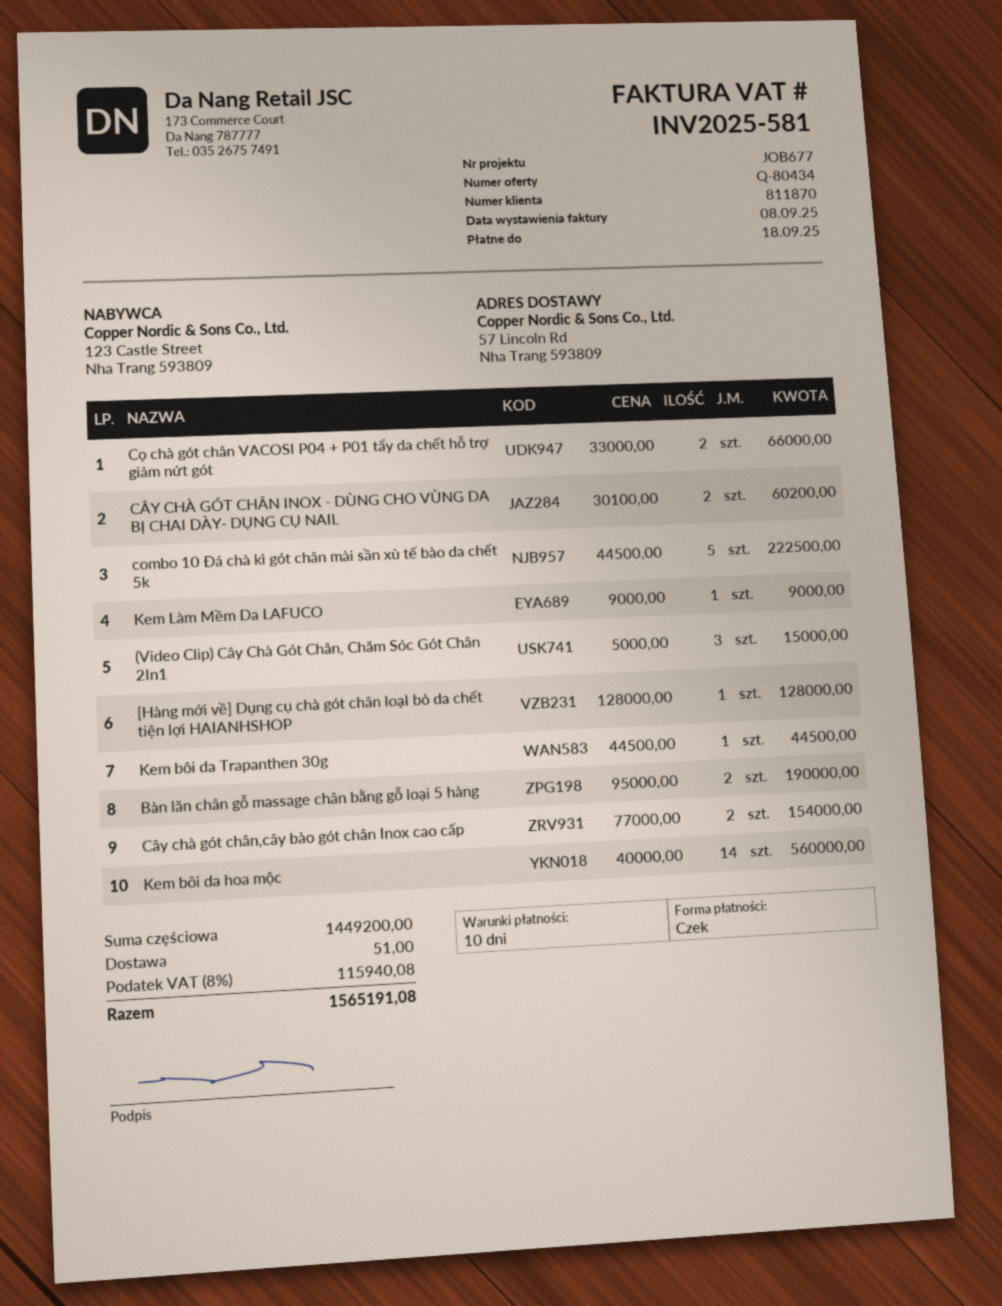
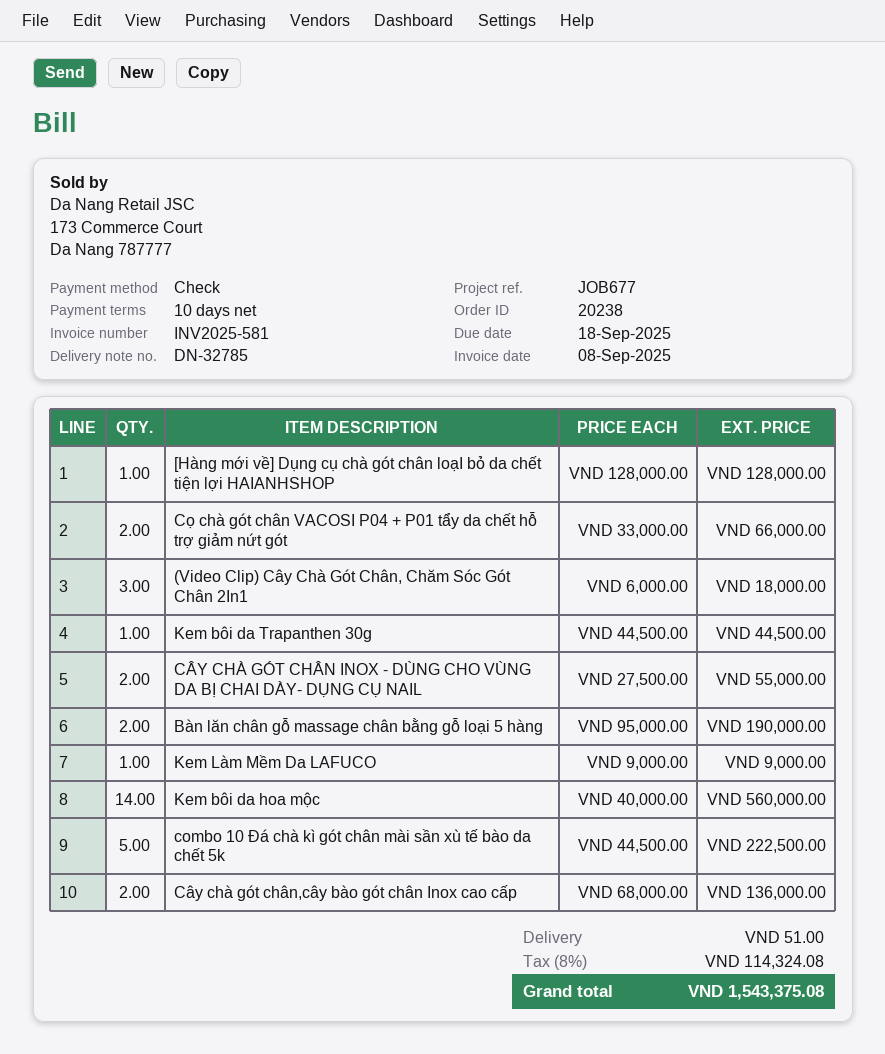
CÂY CHÀ GÓT CHÂN INOX - DÙNG CHO VÙNG DA BỊ CHAI DÀY- DỤNG CỤ NAIL: 2 x 30100.00 = 60200.00 -> 2 x 27500.00 = 55000.00
(Video Clip) Cây Chà Gót Chân, Chăm Sóc Gót Chân 2In1: 3 x 5000.00 = 15000.00 -> 3 x 6000.00 = 18000.00
Cây chà gót chân,cây bào gót chân Inox cao cấp: 2 x 77000.00 = 154000.00 -> 2 x 68000.00 = 136000.00
tax: 8% = 115940.08 -> 8% = 114324.08
total: 1565191.08 -> 1543375.08

